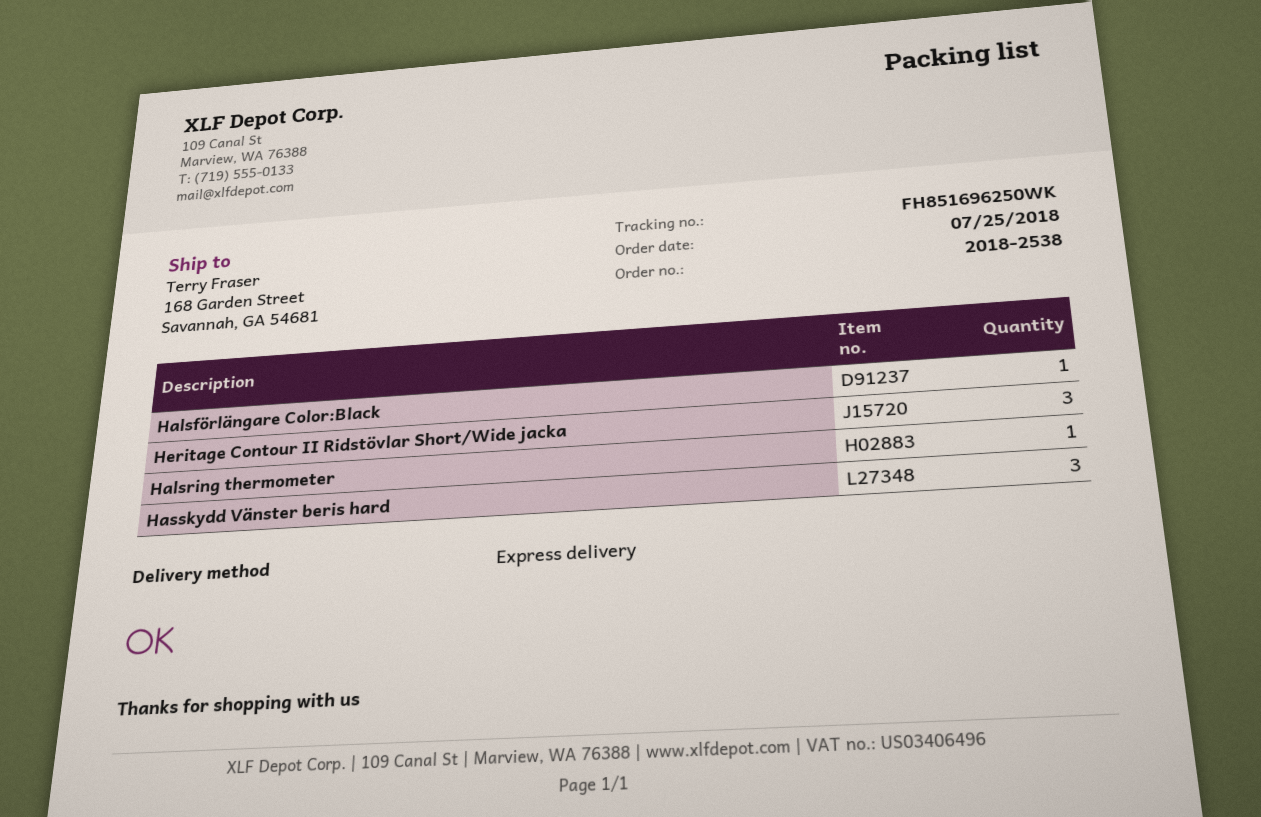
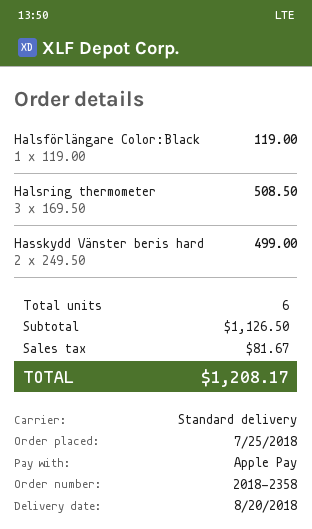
order number: 2018-2538 -> 2018-2358
shipping method: express -> standard
Heritage Contour II Ridstövlar Short/Wide jacka: 3 -> none
Halsring thermometer: 1 -> 3
Hasskydd Vänster beris hard: 3 -> 2

